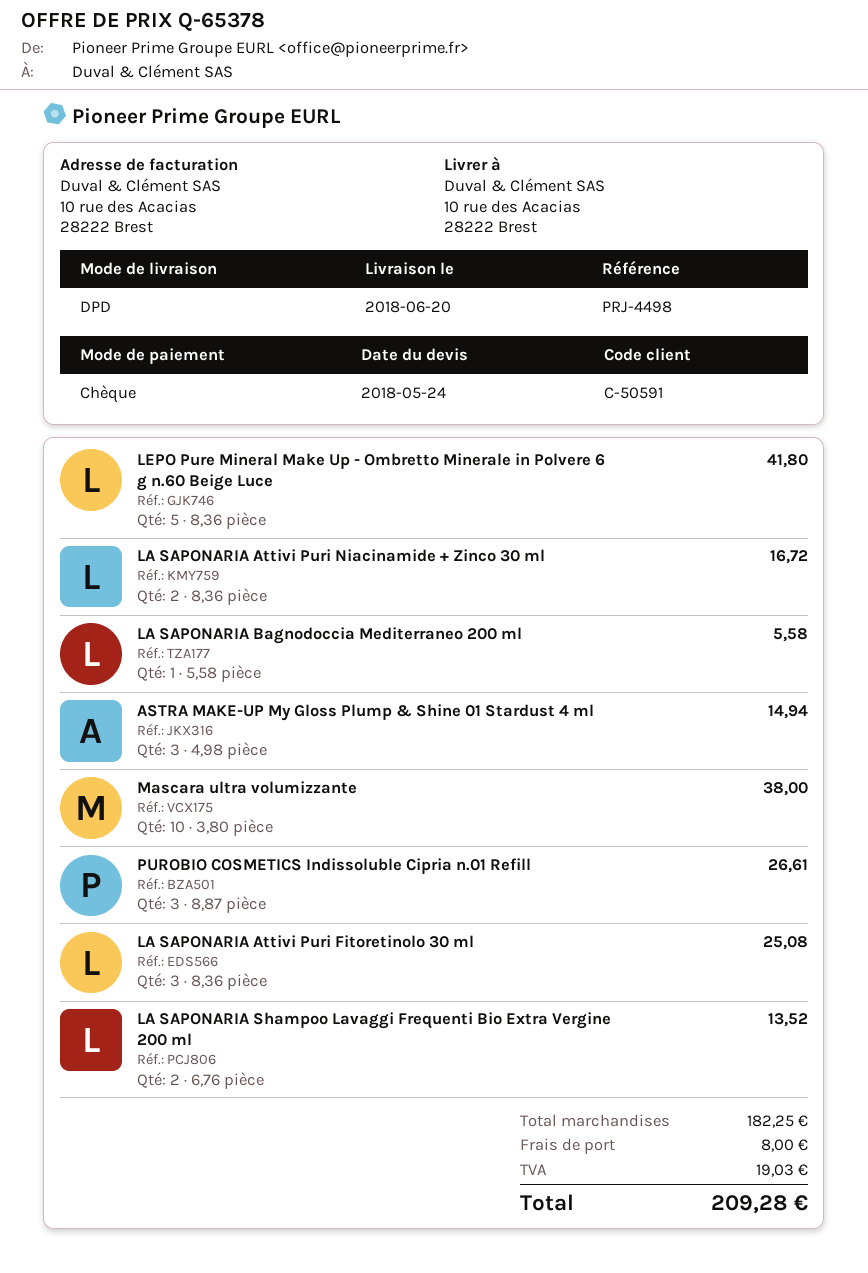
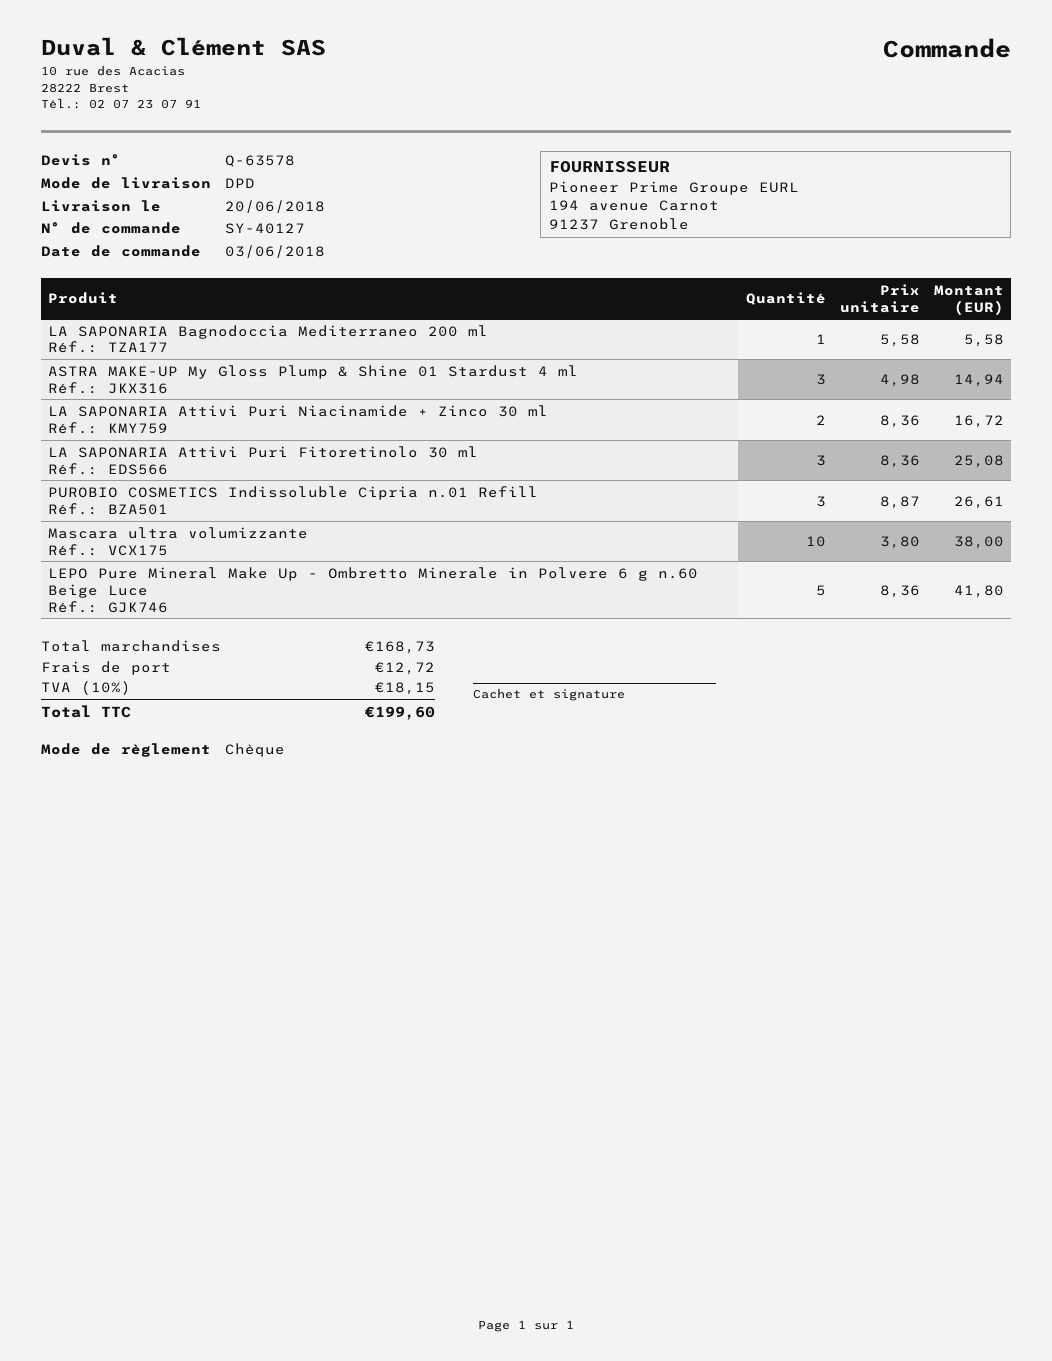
quote number: Q-65378 -> Q-63578
LA SAPONARIA Shampoo Lavaggi Frequenti Bio Extra Vergine 200 ml: 2 x 6.76 = 13.52 -> none
subtotal: 182.25 -> 168.73
shipping: 8.00 -> 12.72
tax: 19.03 -> 18.15
total: 209.28 -> 199.60

